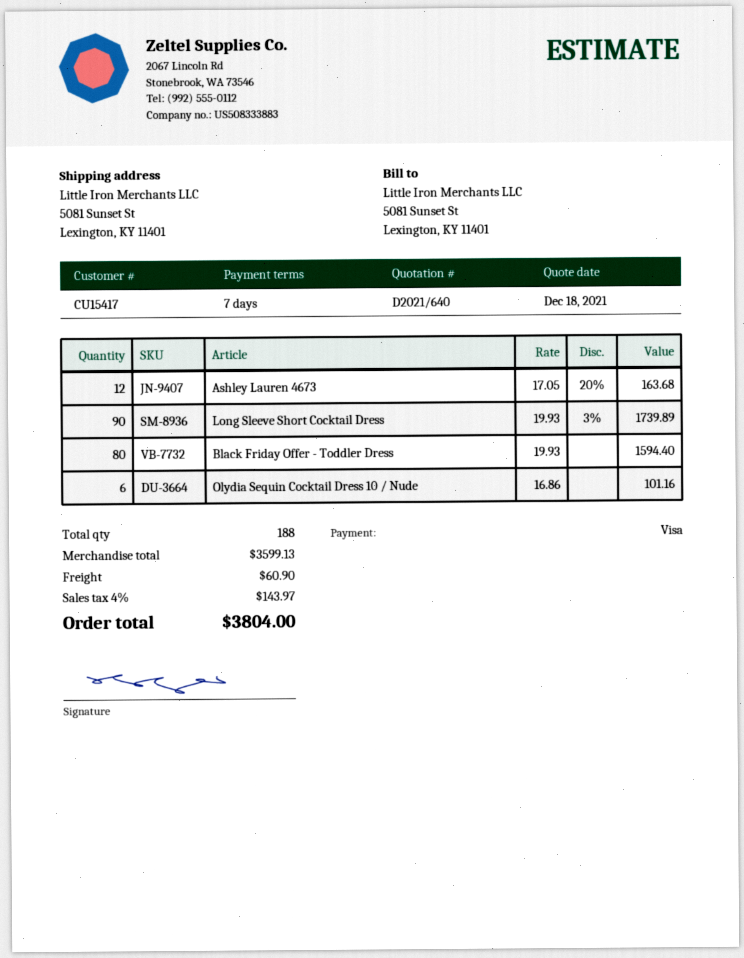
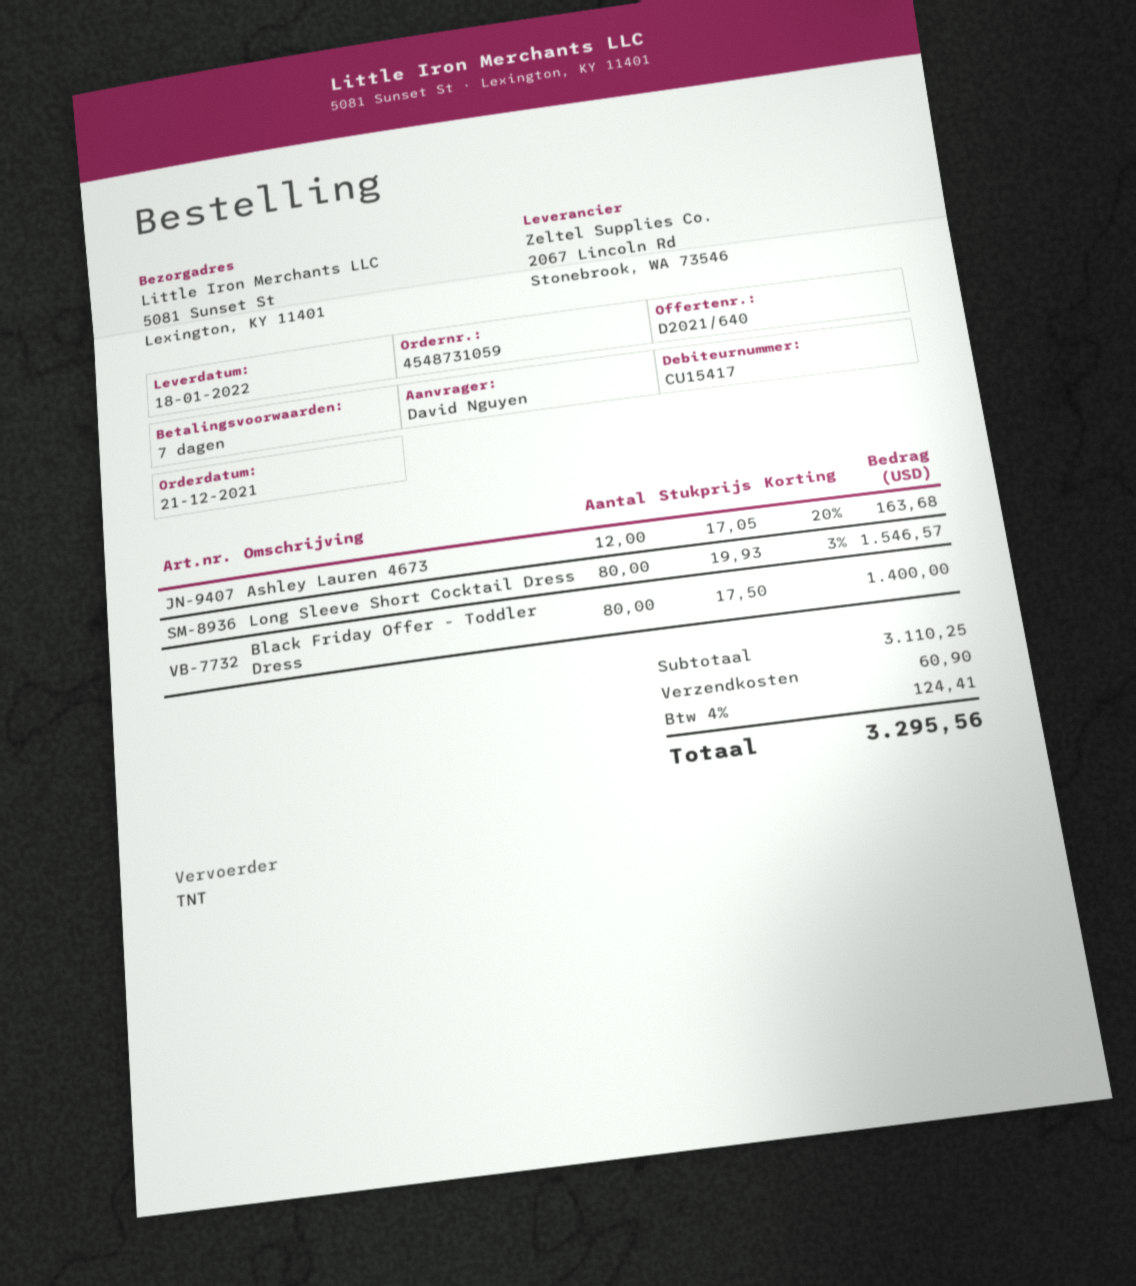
Long Sleeve Short Cocktail Dress: 90 x 19.93 - 3% = 1739.89 -> 80 x 19.93 - 3% = 1546.57
Black Friday Offer - Toddler Dress: 80 x 19.93 = 1594.40 -> 80 x 17.50 = 1400.00
Olydia Sequin Cocktail Dress 10 / Nude: 6 x 16.86 = 101.16 -> none
subtotal: 3599.13 -> 3110.25
tax: 4% = 143.97 -> 4% = 124.41
total: 3804.00 -> 3295.56

